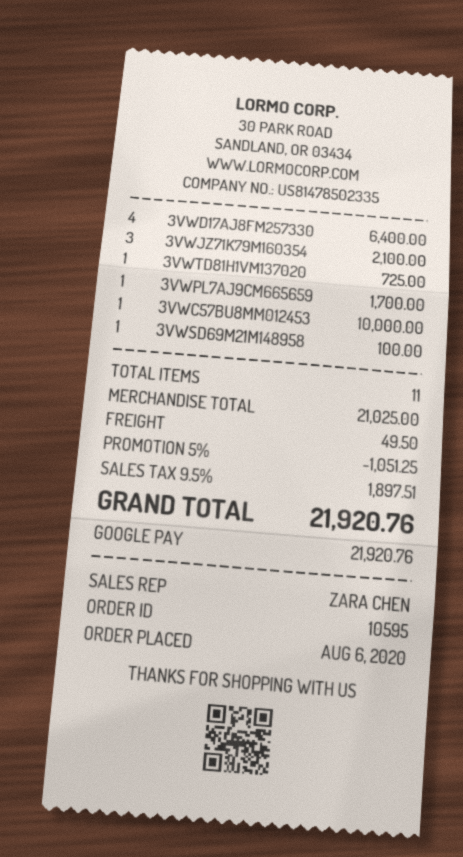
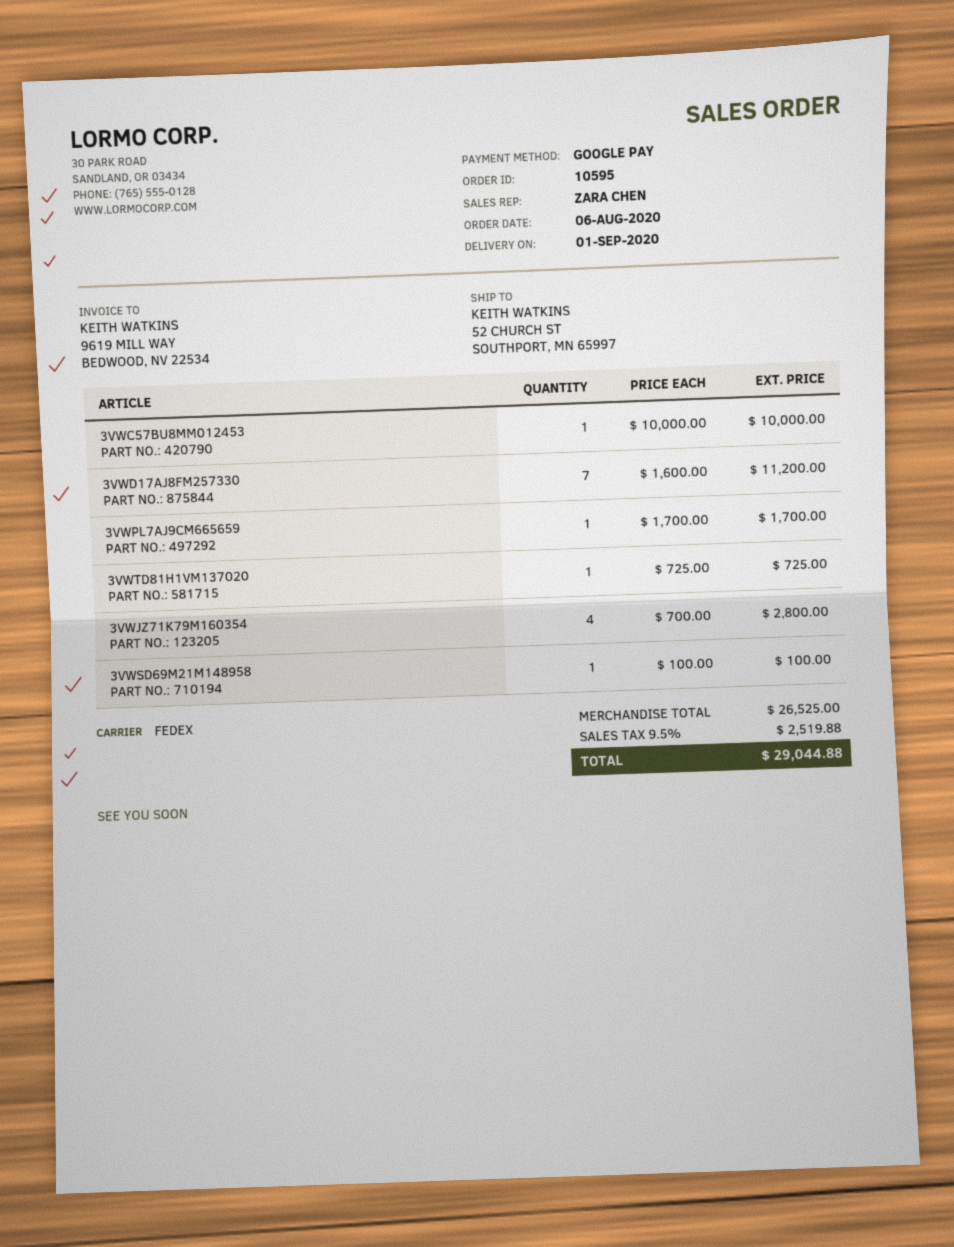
3VWD17AJ8FM257330: 4 for 6400.00 -> 7 for 11200.00
3VWJZ71K79M160354: 3 for 2100.00 -> 4 for 2800.00
subtotal: 21025.00 -> 26525.00
discount: 5% = 1051.25 -> none
shipping: 49.50 -> none
tax: 9.5% = 1897.51 -> 9.5% = 2519.88
total: 21920.76 -> 29044.88

